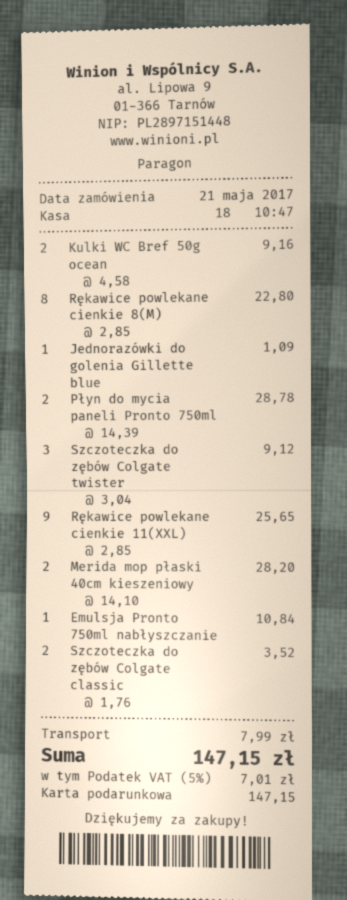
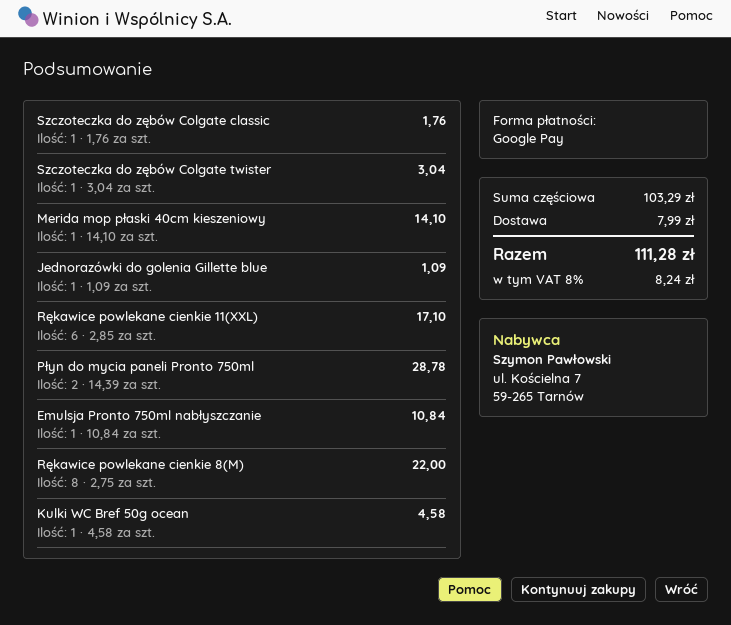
payment method: gift card -> Google Pay
Kulki WC Bref 50g ocean: 2 x 4.58 = 9.16 -> 1 x 4.58 = 4.58
Rękawice powlekane cienkie 8(M): 8 x 2.85 = 22.80 -> 8 x 2.75 = 22.00
Szczoteczka do zębów Colgate twister: 3 x 3.04 = 9.12 -> 1 x 3.04 = 3.04
Rękawice powlekane cienkie 11(XXL): 9 x 2.85 = 25.65 -> 6 x 2.85 = 17.10
Merida mop płaski 40cm kieszeniowy: 2 x 14.10 = 28.20 -> 1 x 14.10 = 14.10
Szczoteczka do zębów Colgate classic: 2 x 1.76 = 3.52 -> 1 x 1.76 = 1.76
tax: 5% = 7.01 -> 8% = 8.24
total: 147.15 -> 111.28

